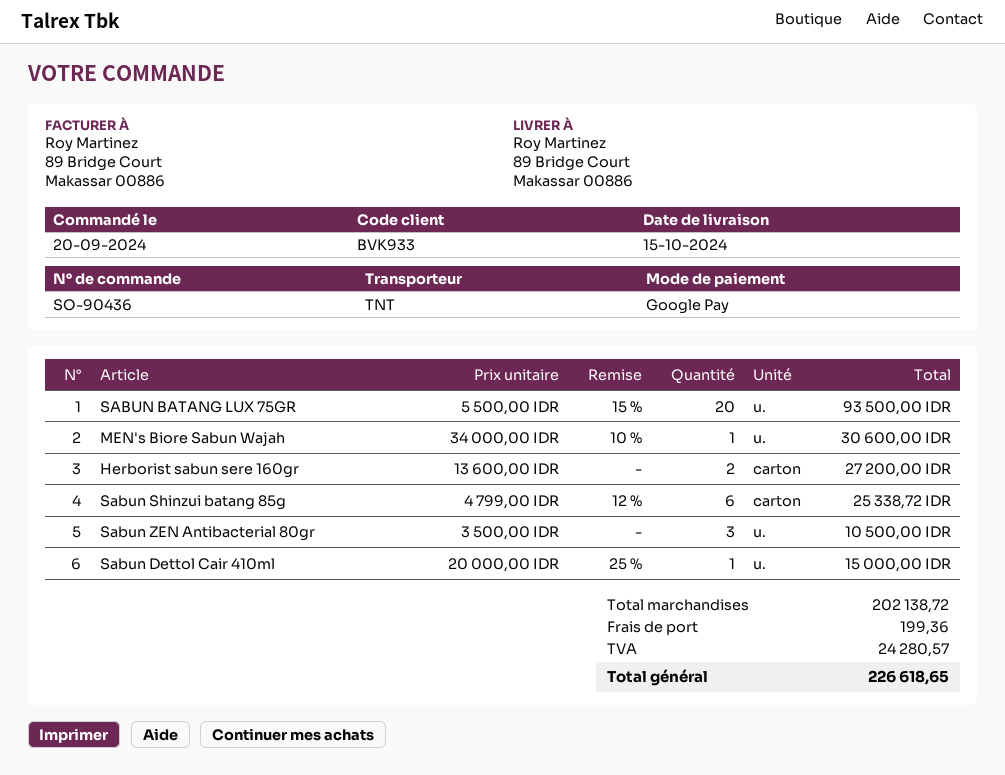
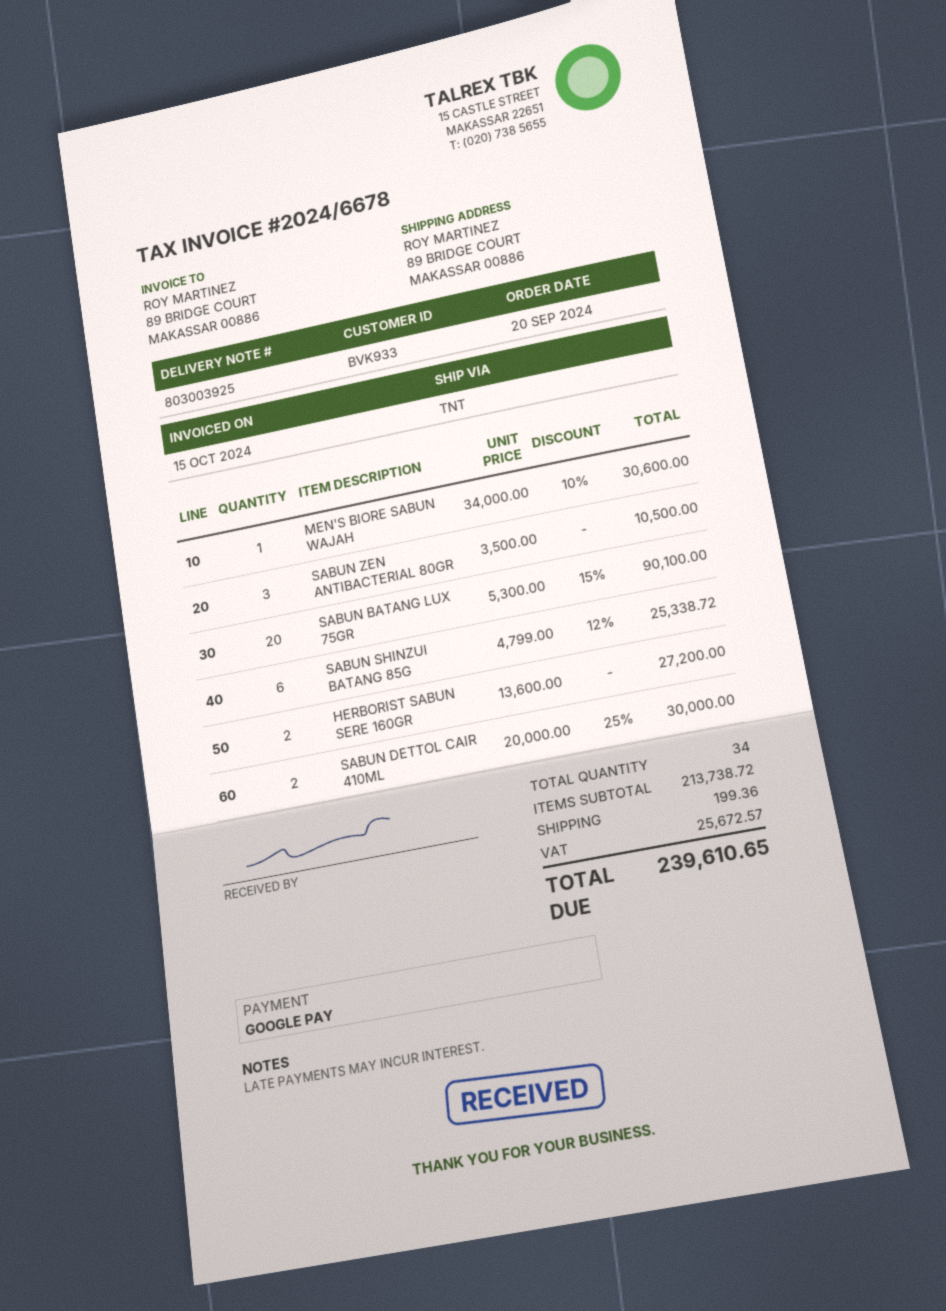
SABUN BATANG LUX 75GR: 20 x 5500.00 - 15% = 93500.00 -> 20 x 5300.00 - 15% = 90100.00
Sabun Dettol Cair 410ml: 1 x 20000.00 - 25% = 15000.00 -> 2 x 20000.00 - 25% = 30000.00
subtotal: 202138.72 -> 213738.72
tax: 24280.57 -> 25672.57
total: 226618.65 -> 239610.65

